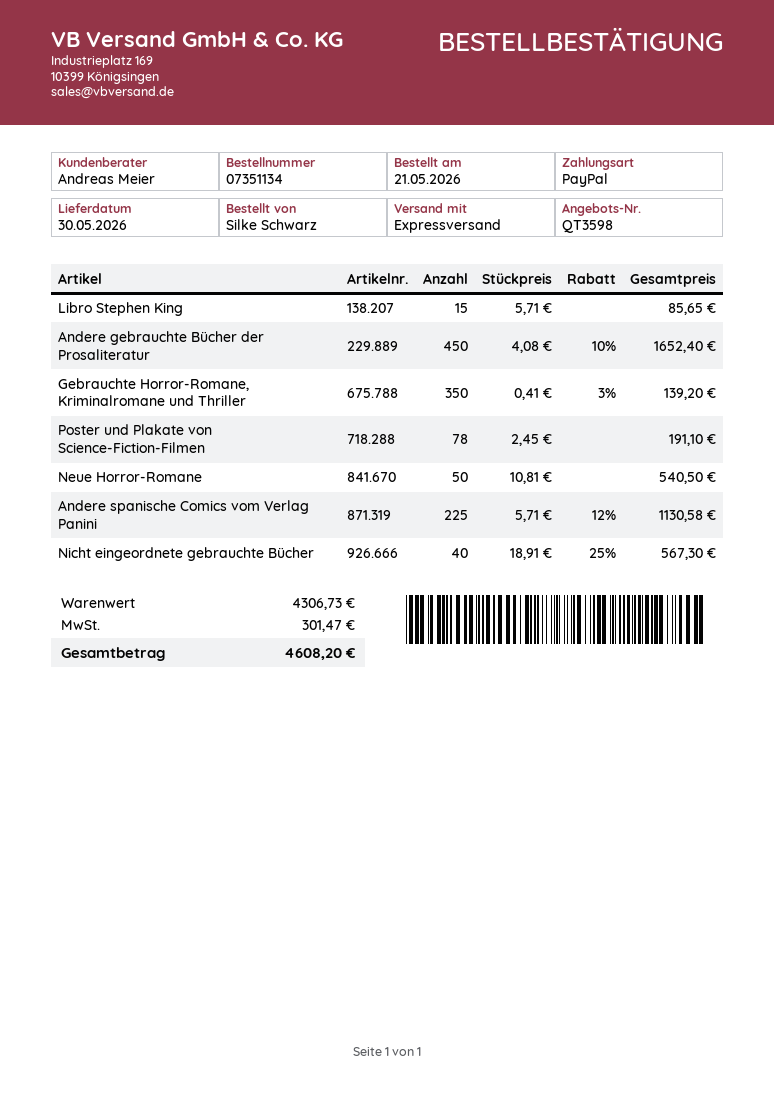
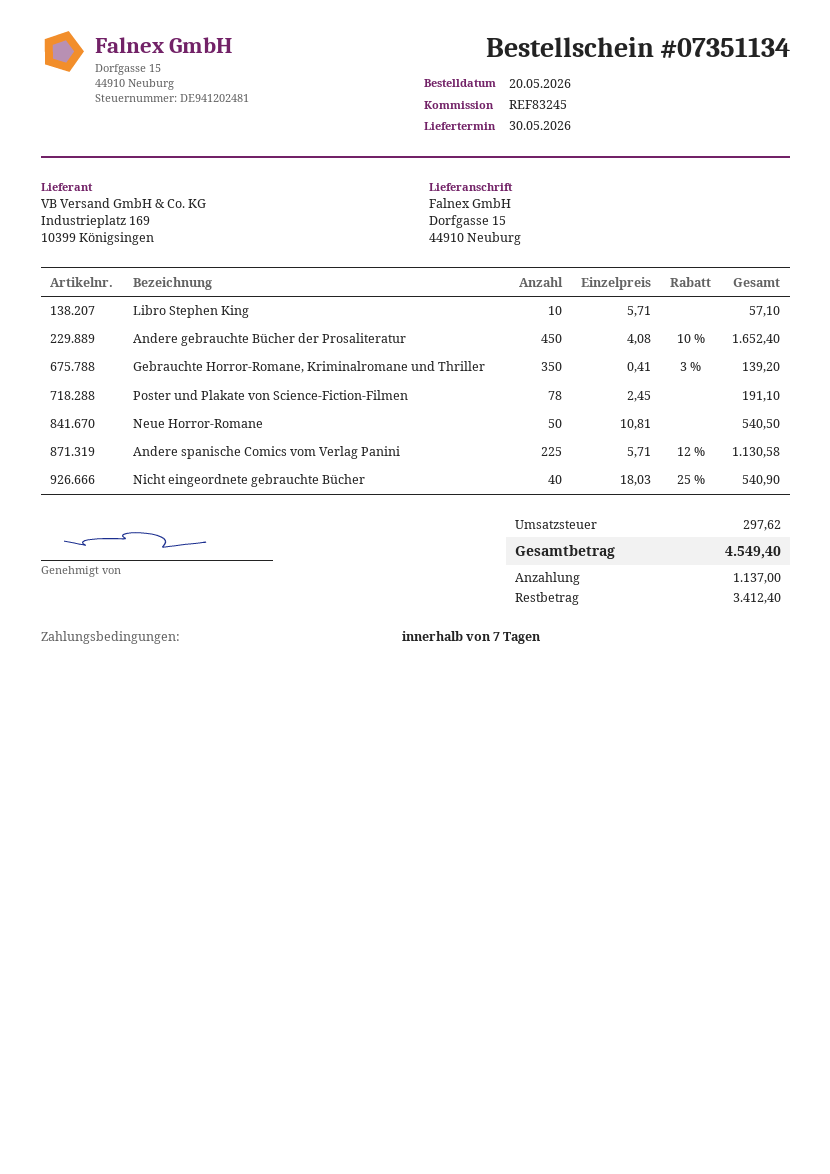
order date: 2026-05-21 -> 2026-05-20
Libro Stephen King: 15 x 5.71 = 85.65 -> 10 x 5.71 = 57.10
Nicht eingeordnete gebrauchte Bücher: 40 x 18.91 - 25% = 567.30 -> 40 x 18.03 - 25% = 540.90
tax: 301.47 -> 297.62
total: 4608.20 -> 4549.40

